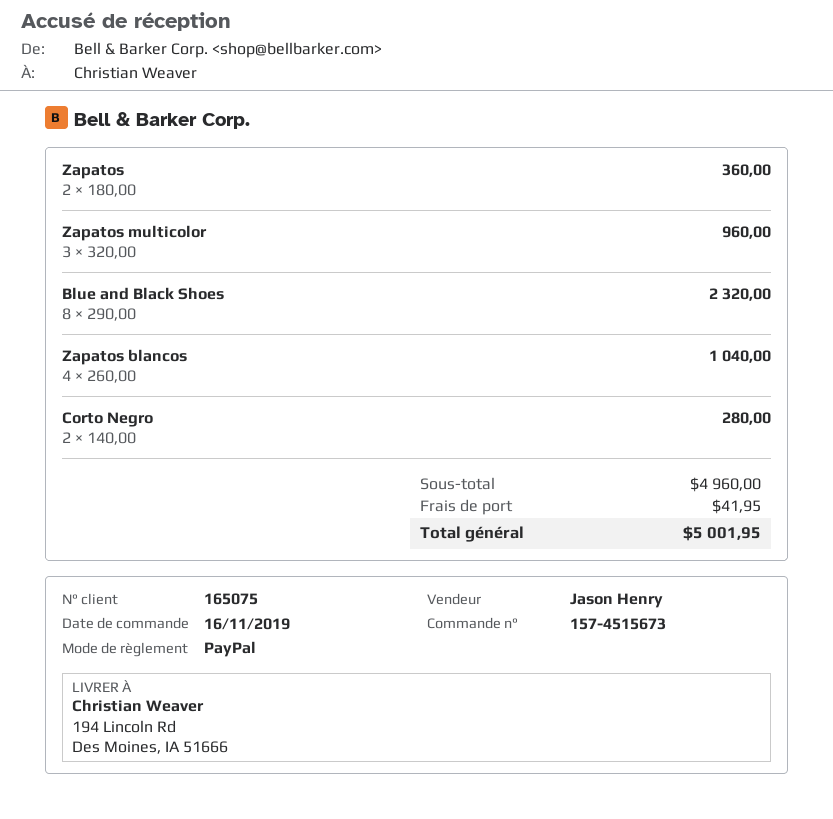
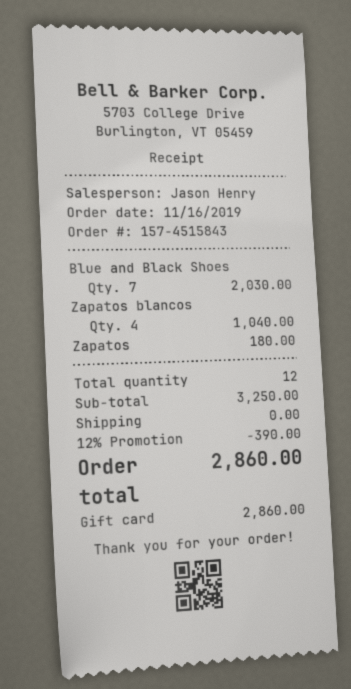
order number: 157-4515673 -> 157-4515843
payment method: PayPal -> gift card
Zapatos: 2 for 360.00 -> 1 for 180.00
Zapatos multicolor: 3 for 960.00 -> none
Blue and Black Shoes: 8 for 2320.00 -> 7 for 2030.00
Corto Negro: 2 for 280.00 -> none
subtotal: 4960.00 -> 3250.00
discount: none -> 12% = 390.00
shipping: 41.95 -> 0.00
total: 5001.95 -> 2860.00

